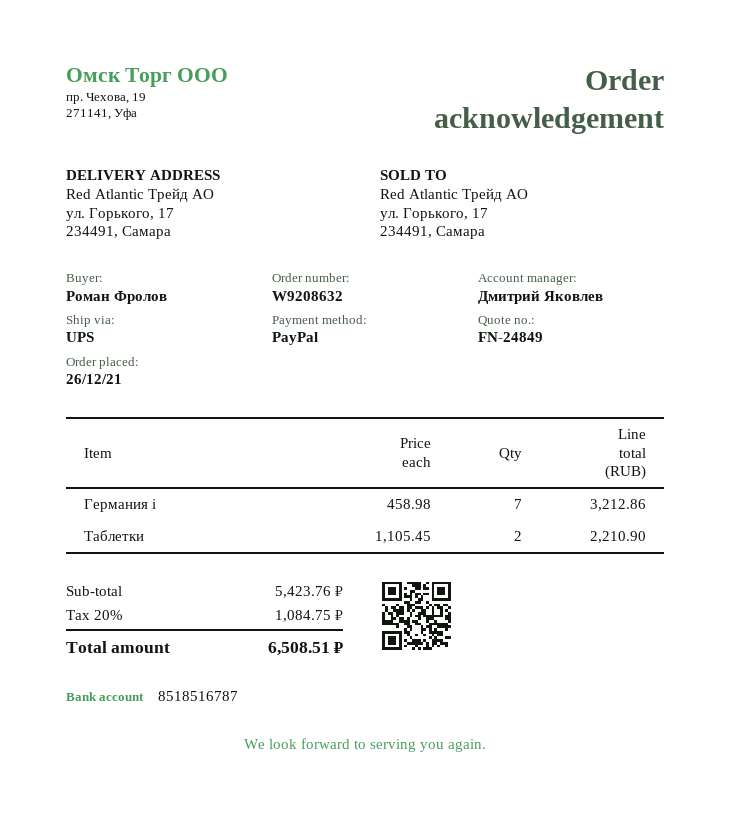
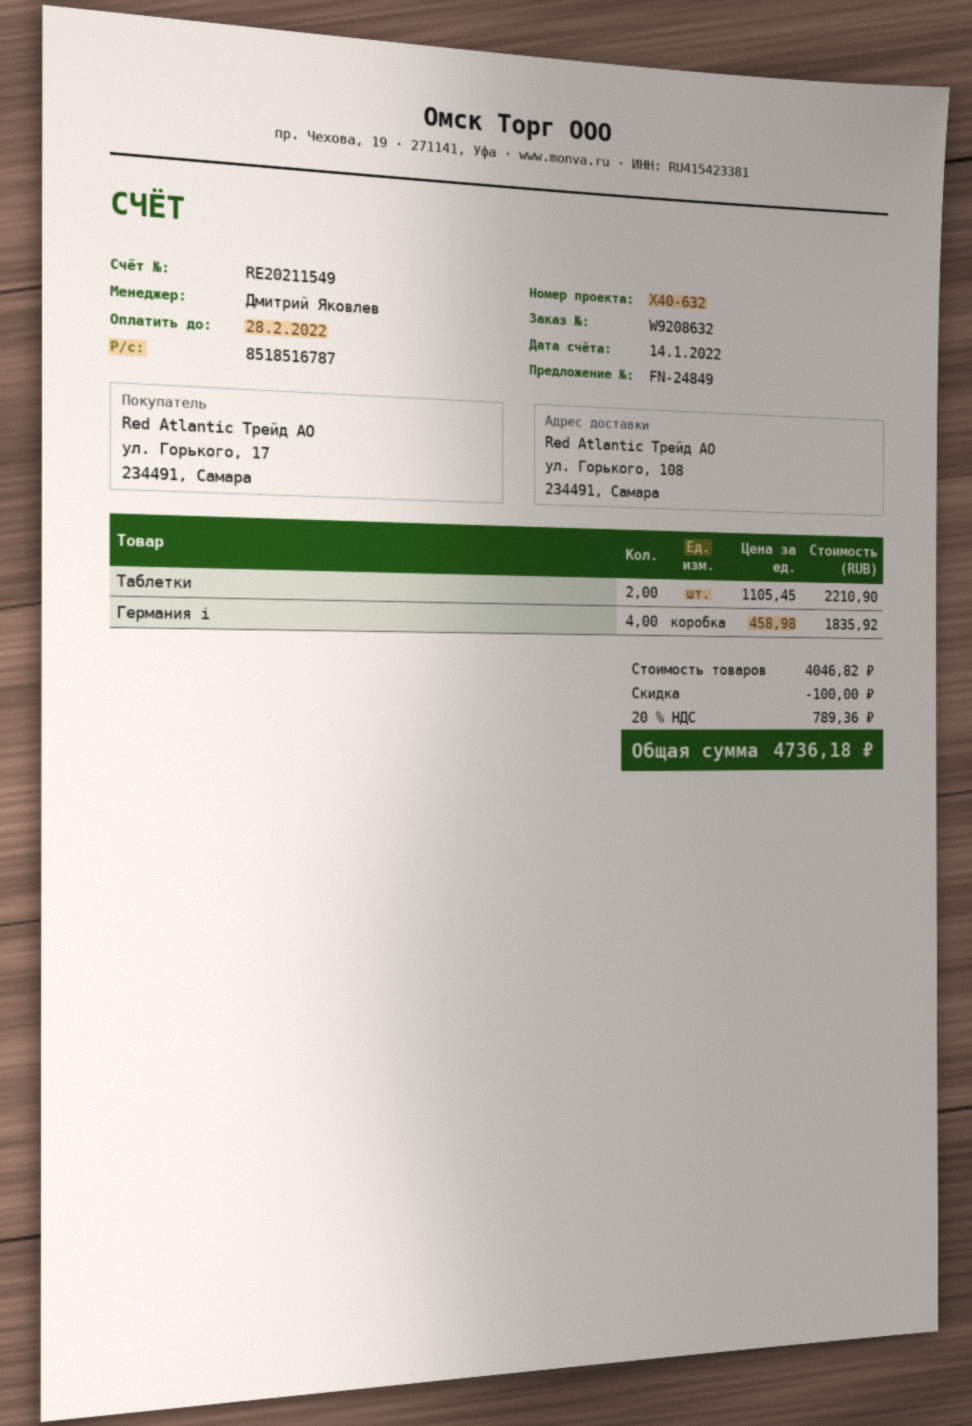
ship to: ул. Горького, 17, 234491, Самара -> ул. Горького, 108, 234491, Самара
Германия i: 7 x 458.98 = 3212.86 -> 4 x 458.98 = 1835.92
subtotal: 5423.76 -> 4046.82
discount: none -> 100.00
tax: 20% = 1084.75 -> 20% = 789.36
total: 6508.51 -> 4736.18

